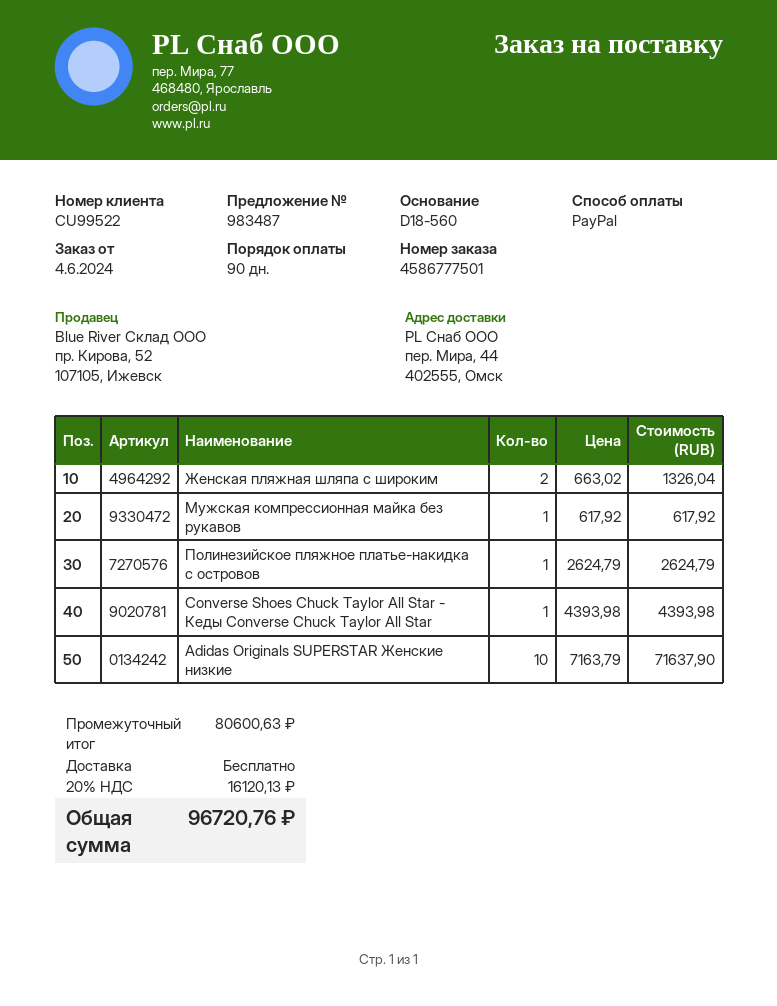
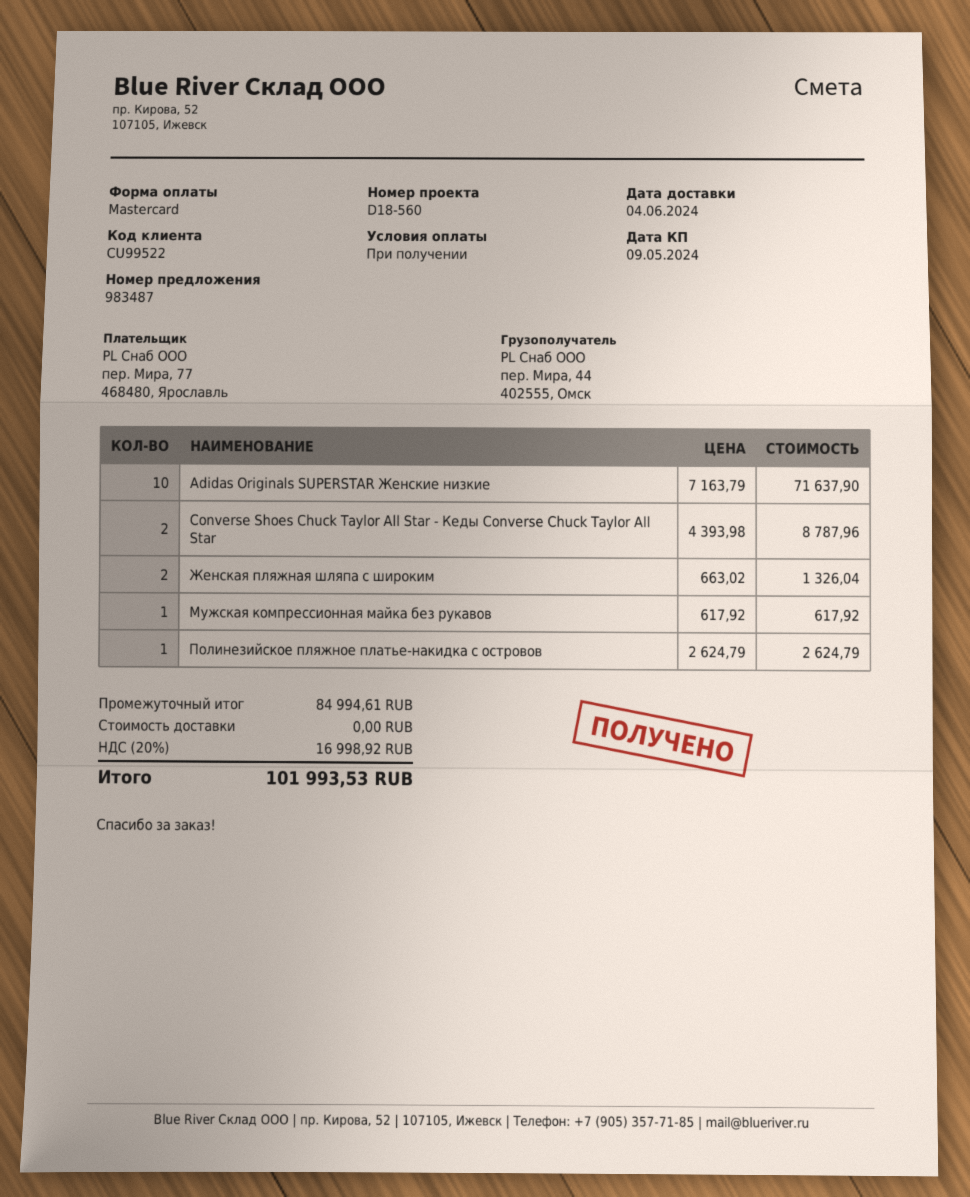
payment terms: 90 days -> on receipt
payment method: PayPal -> Mastercard
Converse Shoes Chuck Taylor All Star - Кеды Converse Chuck Taylor All Star: 1 x 4393.98 = 4393.98 -> 2 x 4393.98 = 8787.96
subtotal: 80600.63 -> 84994.61
tax: 20% = 16120.13 -> 20% = 16998.92
total: 96720.76 -> 101993.53

